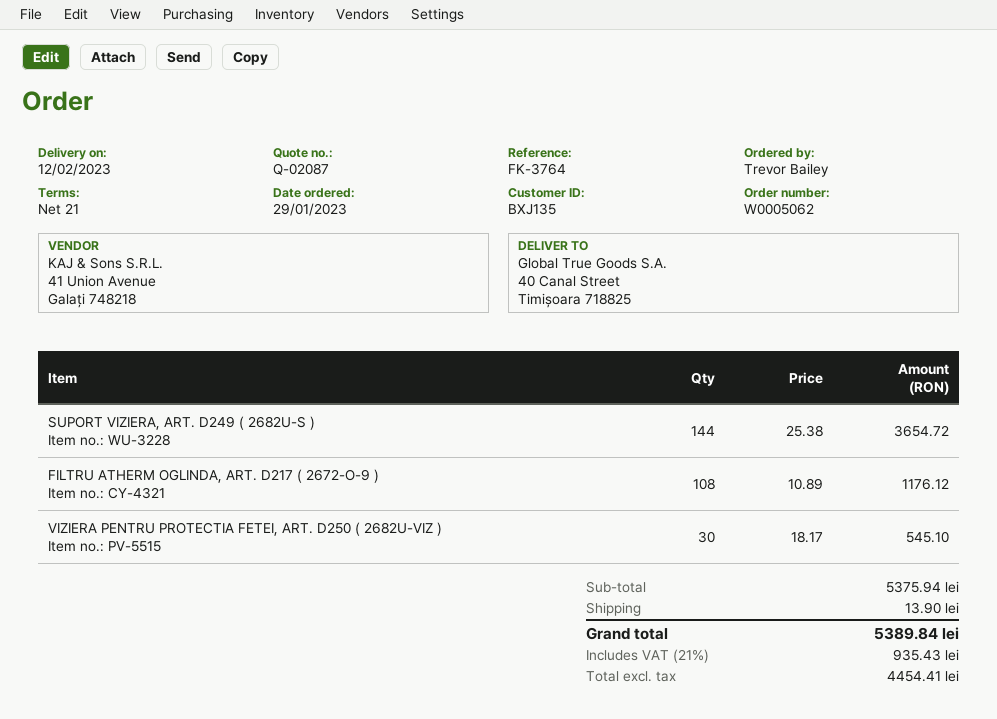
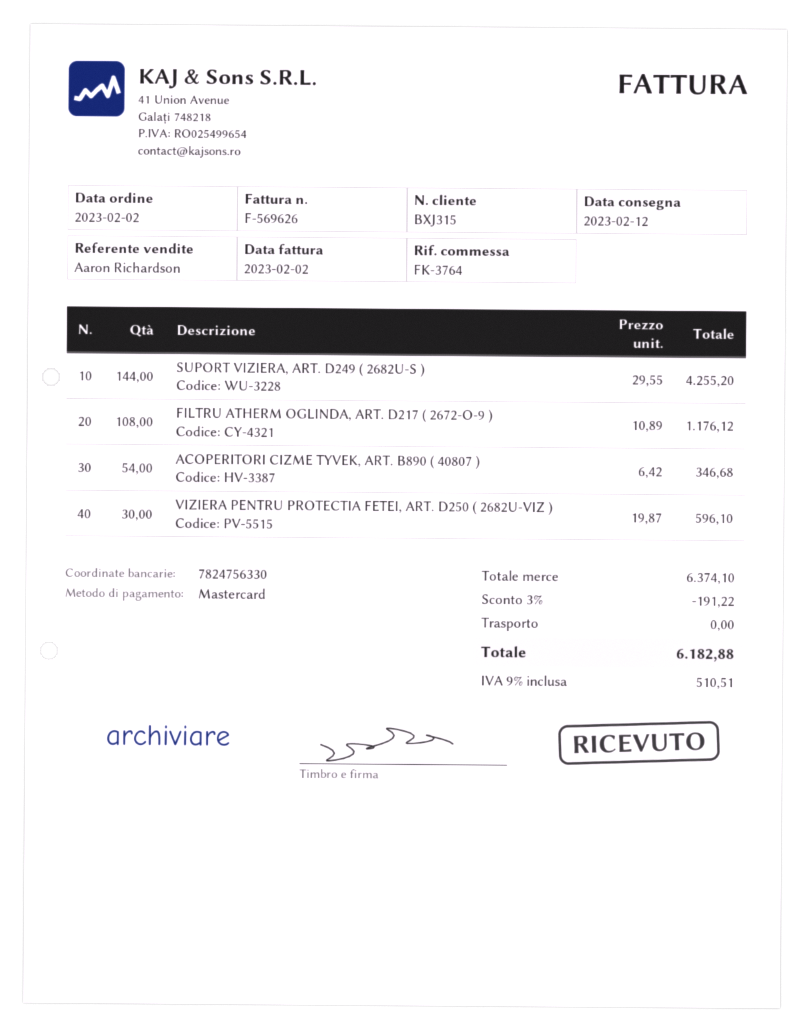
order date: 2023-01-29 -> 2023-02-02
customer number: BXJ135 -> BXJ315
SUPORT VIZIERA, ART. D249 ( 2682U-S ): 144 x 25.38 = 3654.72 -> 144 x 29.55 = 4255.20
VIZIERA PENTRU PROTECTIA FETEI, ART. D250 ( 2682U-VIZ ): 30 x 18.17 = 545.10 -> 30 x 19.87 = 596.10
ACOPERITORI CIZME TYVEK, ART. B890 ( 40807 ): none -> 54 x 6.42 = 346.68
subtotal: 5375.94 -> 6374.10
discount: none -> 3% = 191.22
shipping: 13.90 -> 0.00
tax: 21% = 935.43 -> 9% = 510.51
total: 5389.84 -> 6182.88

